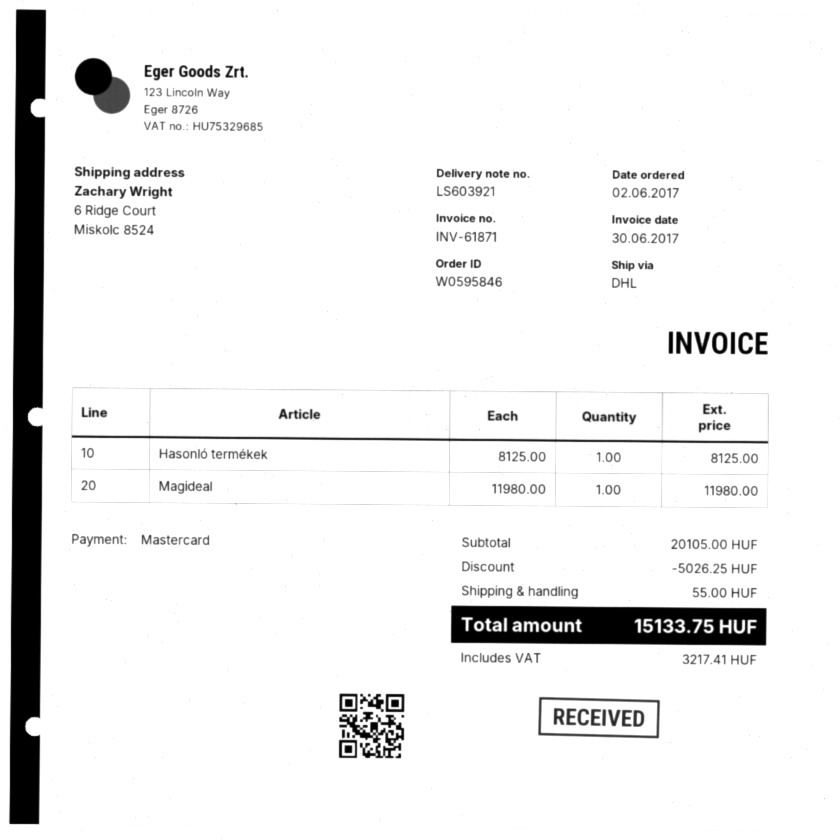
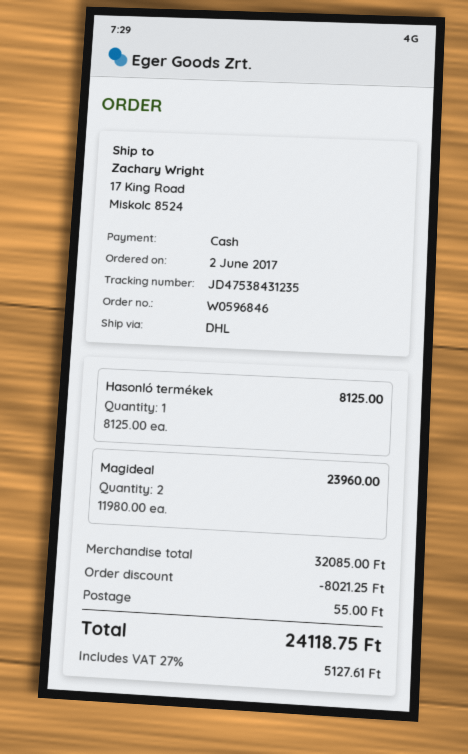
order number: W0595846 -> W0596846
payment method: Mastercard -> cash
ship to: 6 Ridge Court, Miskolc 8524 -> 17 King Road, Miskolc 8524
Magideal: 1 x 11980.00 = 11980.00 -> 2 x 11980.00 = 23960.00
subtotal: 20105.00 -> 32085.00
discount: 5026.25 -> 8021.25
tax: 3217.41 -> 5127.61
total: 15133.75 -> 24118.75

